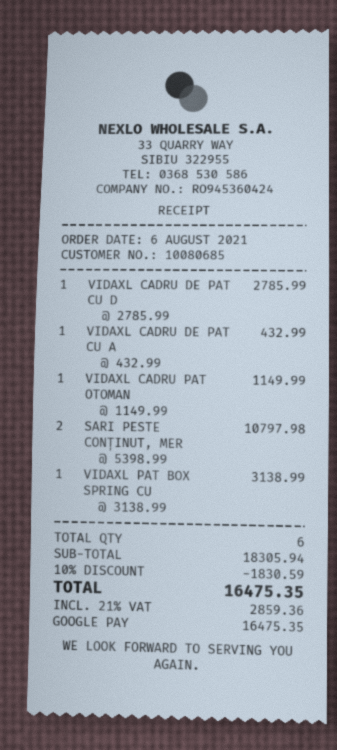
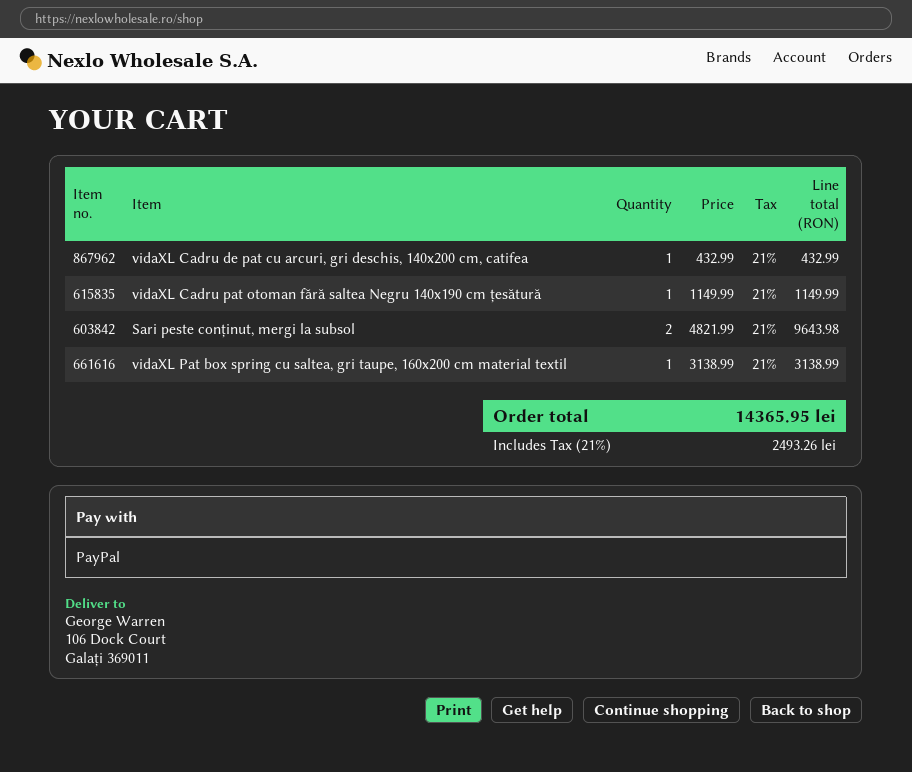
payment method: Google Pay -> PayPal
VIDAXL CADRU DE PAT CU D: 1 x 2785.99 = 2785.99 -> none
SARI PESTE CONȚINUT, MER: 2 x 5398.99 = 10797.98 -> 2 x 4821.99 = 9643.98
discount: 10% = 1830.59 -> none
tax: 21% = 2859.36 -> 21% = 2493.26
total: 16475.35 -> 14365.95

